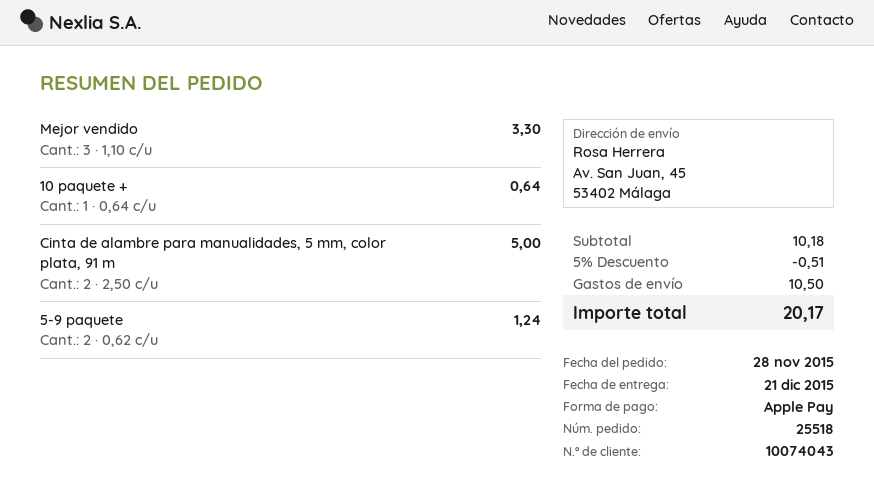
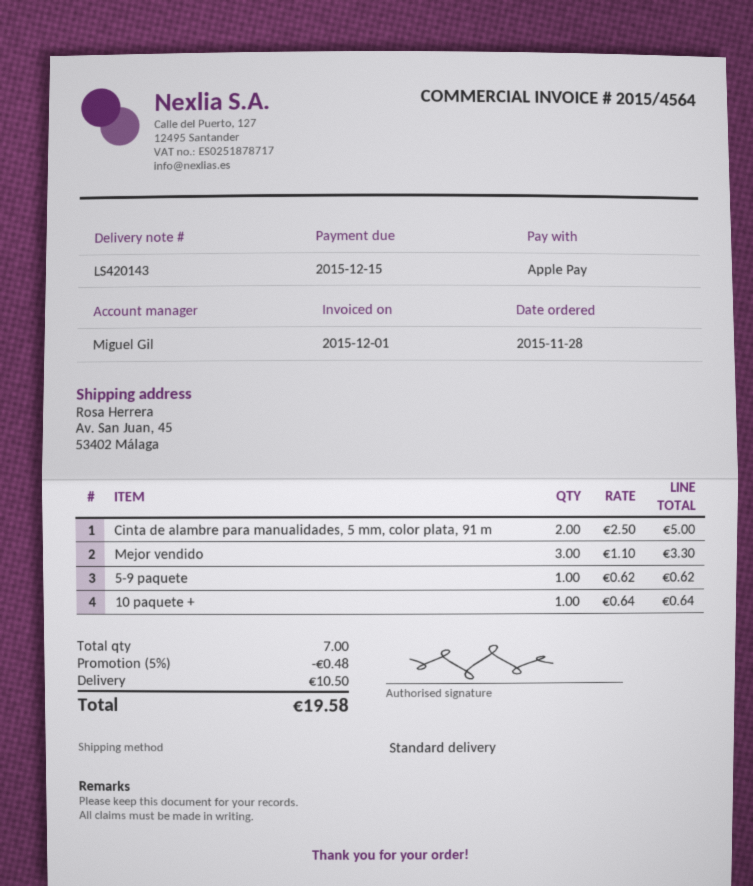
5-9 paquete: 2 x 0.62 = 1.24 -> 1 x 0.62 = 0.62
discount: 5% = 0.51 -> 5% = 0.48
total: 20.17 -> 19.58

